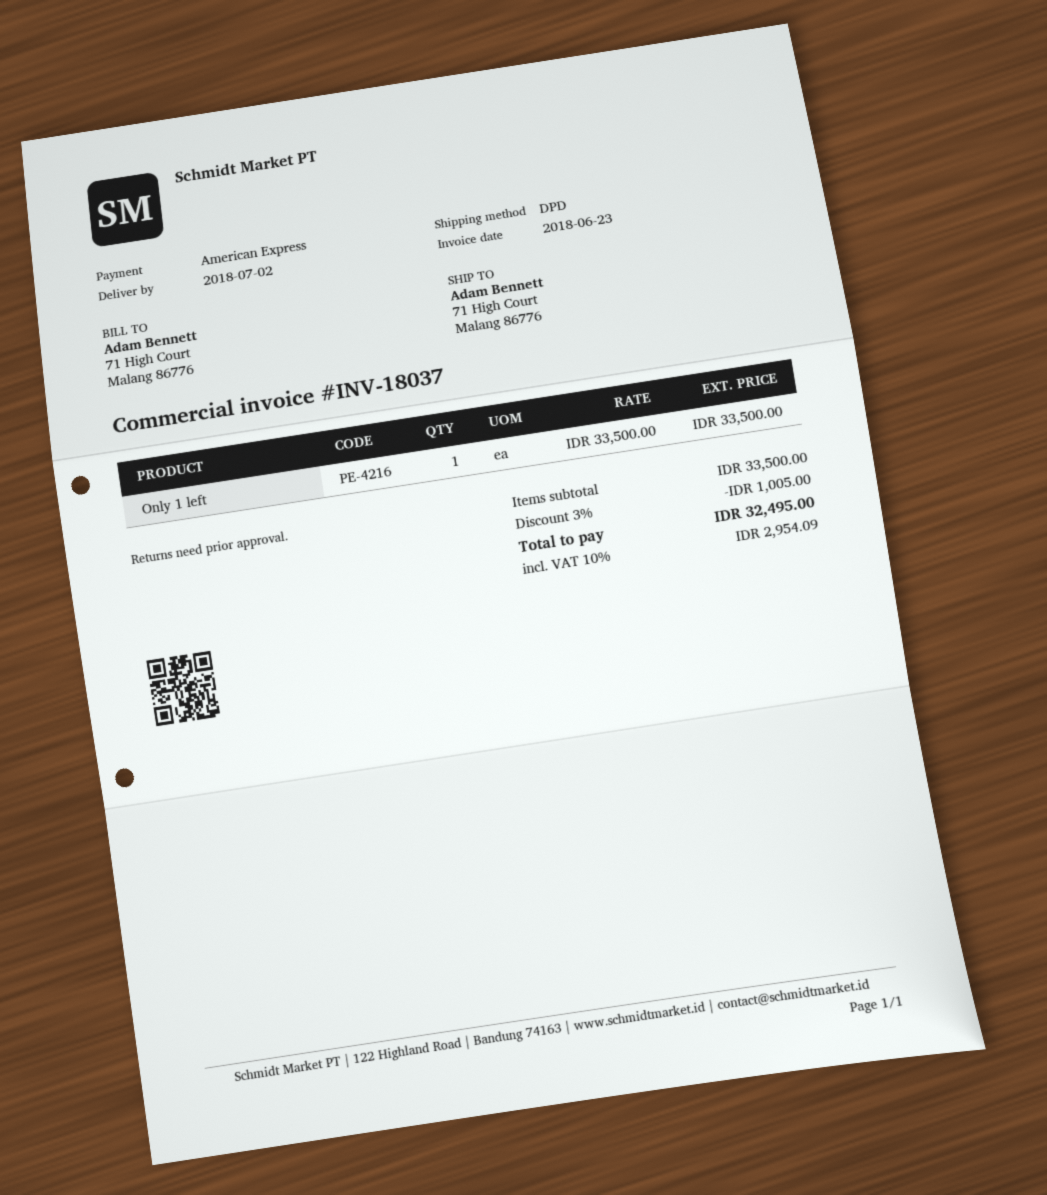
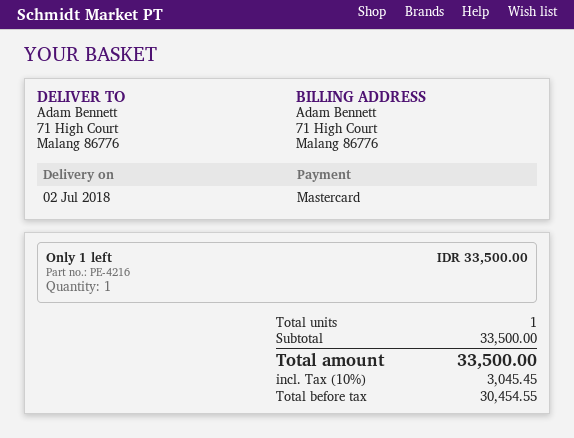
payment method: American Express -> Mastercard
discount: 3% = 1005.00 -> none
tax: 10% = 2954.09 -> 10% = 3045.45
total: 32495.00 -> 33500.00

